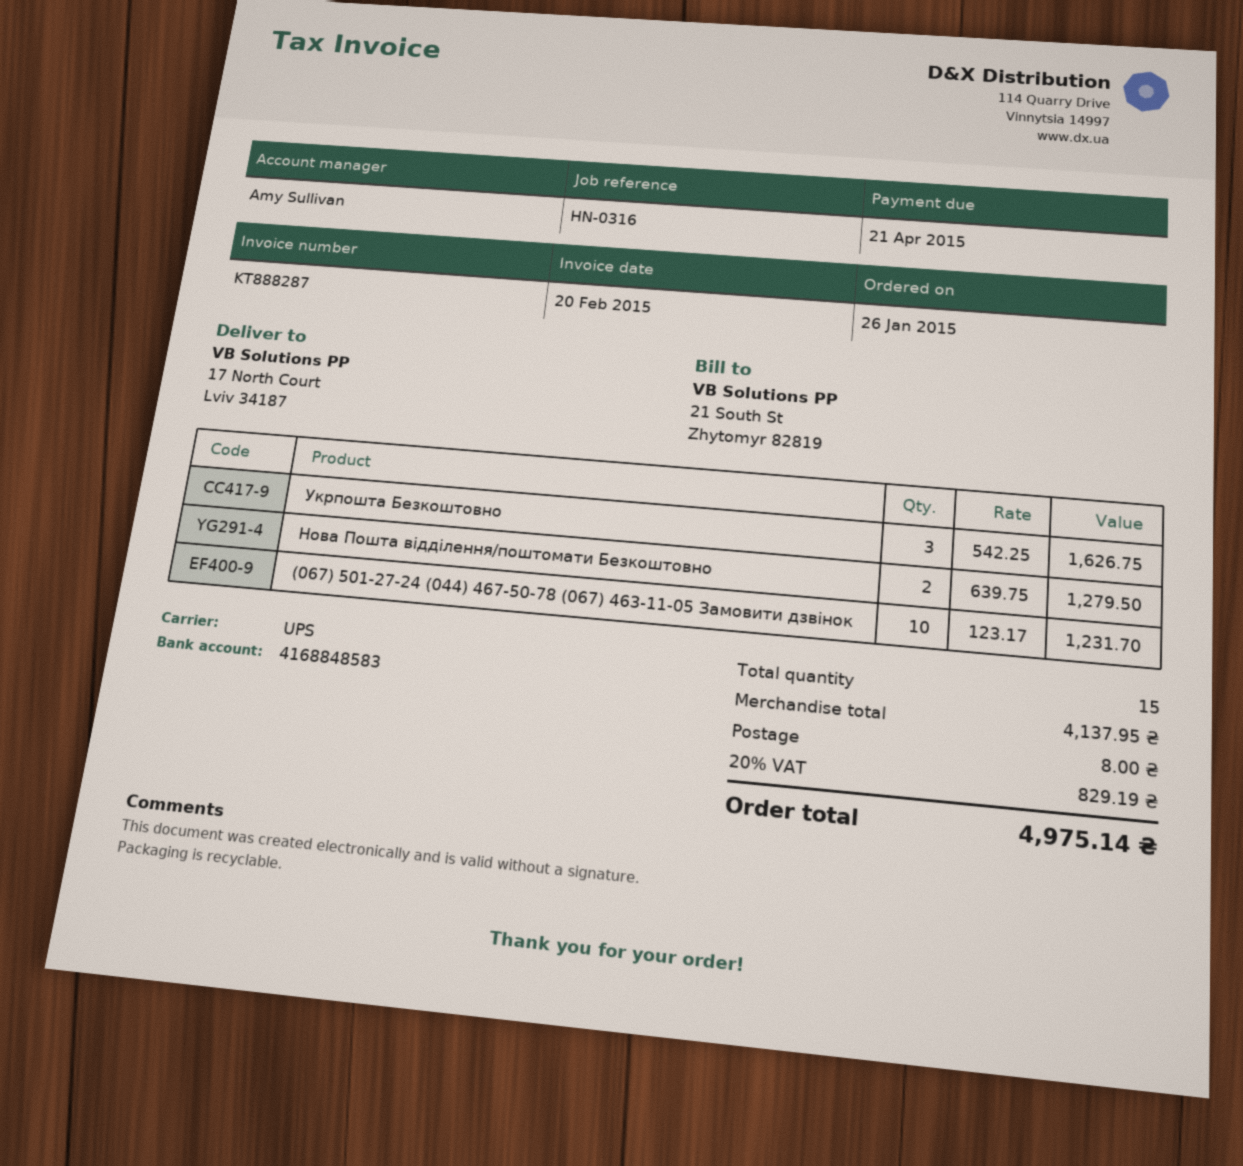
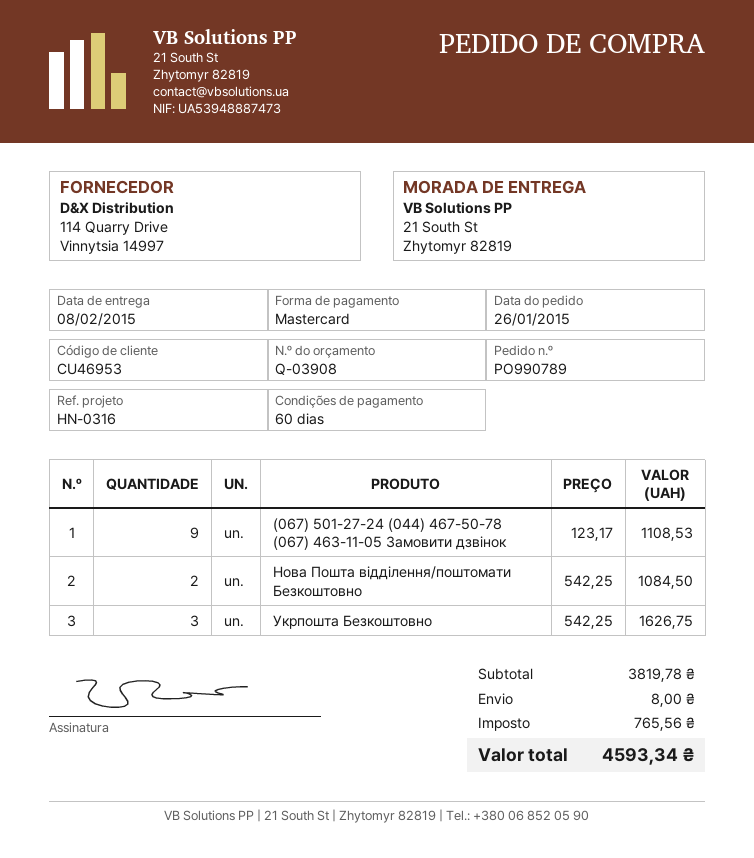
ship to: 17 North Court, Lviv 34187 -> 21 South St, Zhytomyr 82819
Нова Пошта відділення/поштомати Безкоштовно: 2 x 639.75 = 1279.50 -> 2 x 542.25 = 1084.50
(067) 501-27-24 (044) 467-50-78 (067) 463-11-05 Замовити дзвінок: 10 x 123.17 = 1231.70 -> 9 x 123.17 = 1108.53
subtotal: 4137.95 -> 3819.78
tax: 829.19 -> 765.56
total: 4975.14 -> 4593.34

